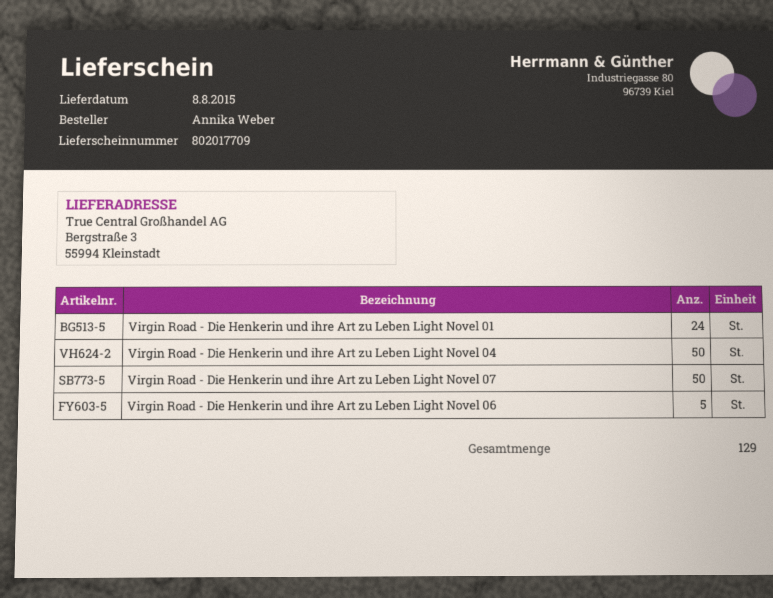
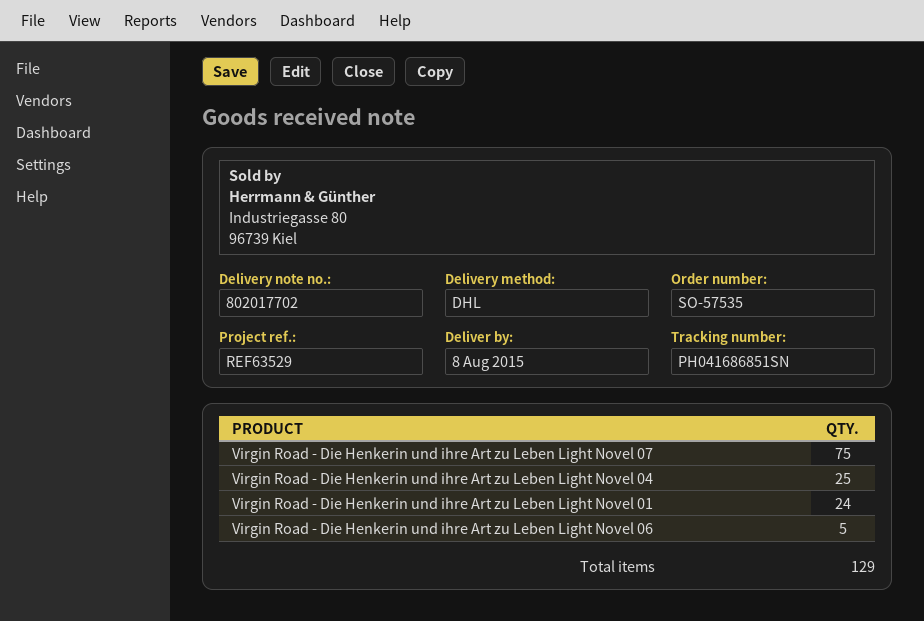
delivery note number: 802017709 -> 802017702
Virgin Road - Die Henkerin und ihre Art zu Leben Light Novel 04: 50 -> 25
Virgin Road - Die Henkerin und ihre Art zu Leben Light Novel 07: 50 -> 75

